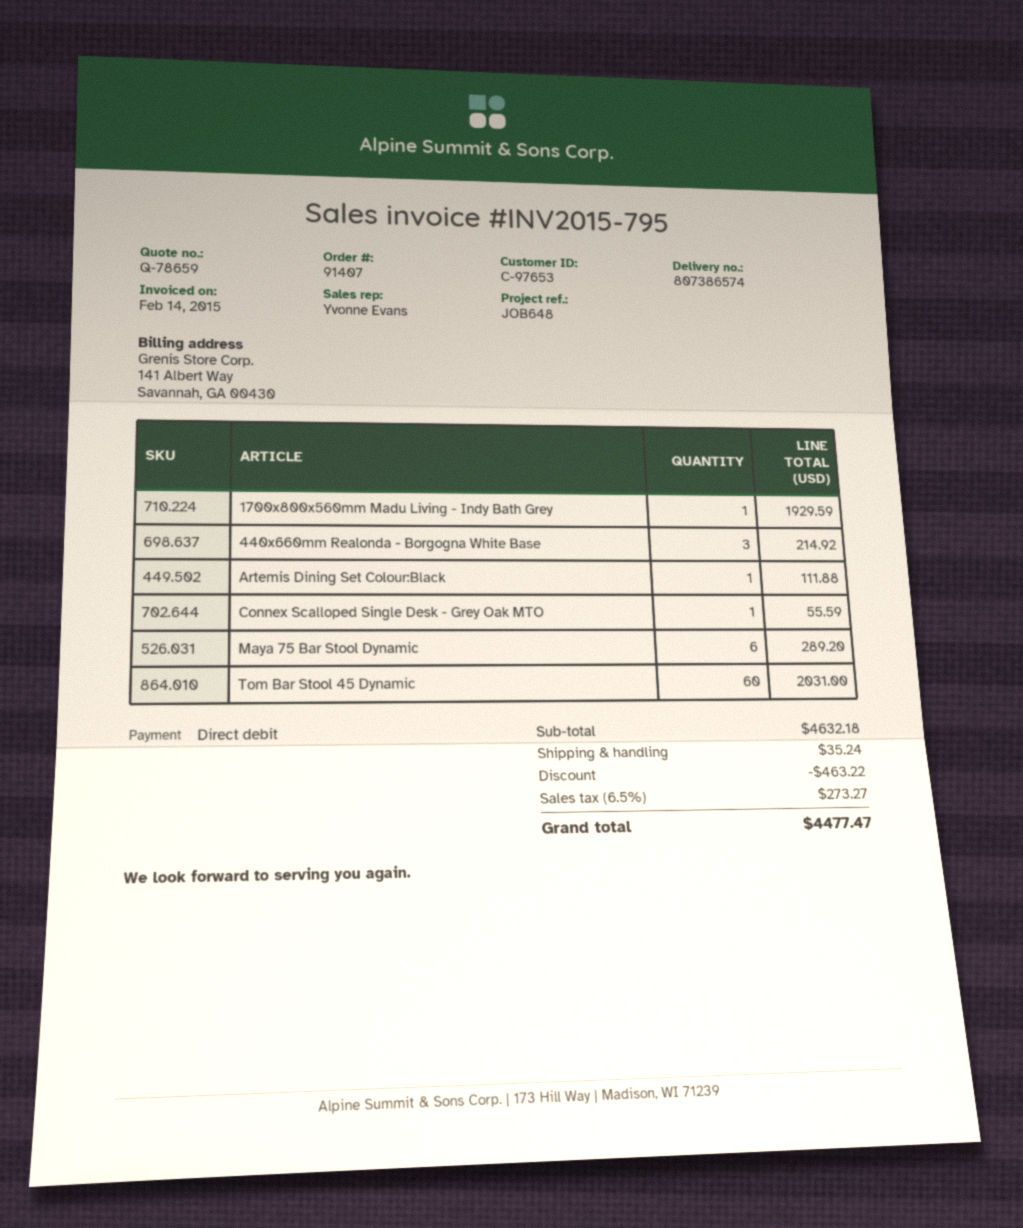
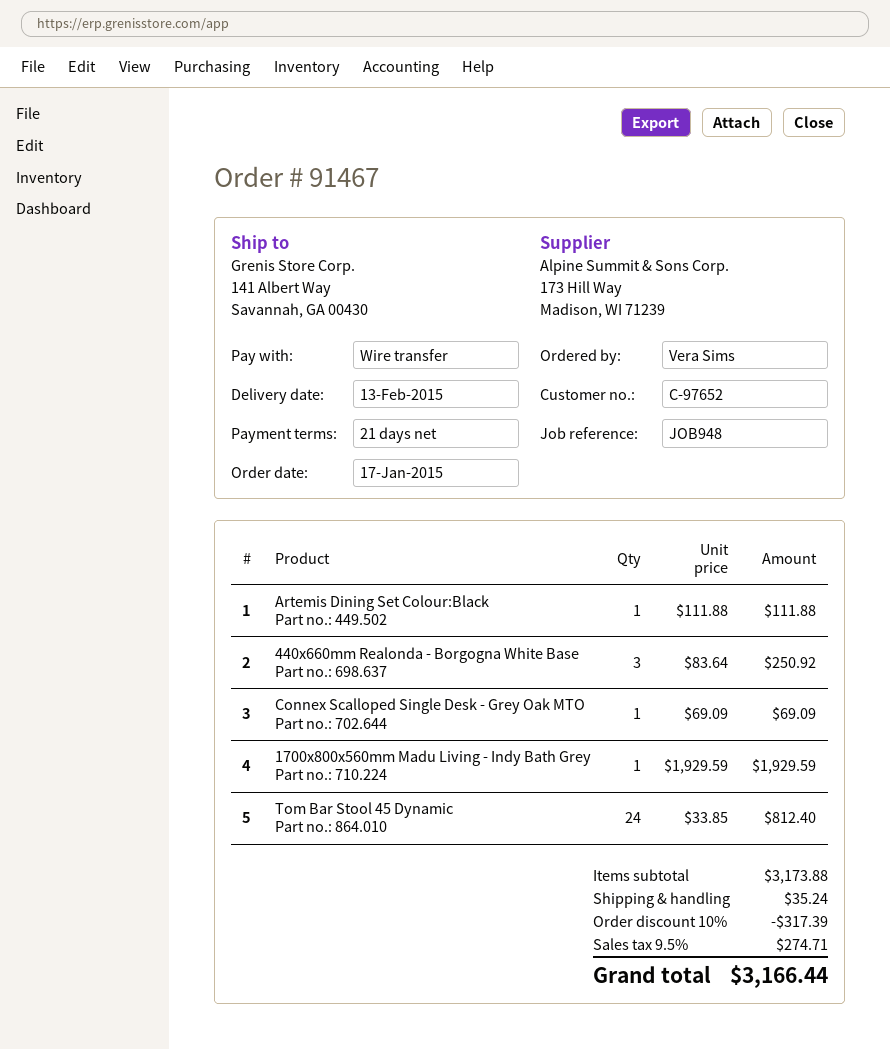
order number: 91407 -> 91467
customer number: C-97653 -> C-97652
reference: JOB648 -> JOB948
payment method: direct debit -> bank transfer
440x660mm Realonda - Borgogna White Base: 3 for 214.92 -> 3 for 250.92
Connex Scalloped Single Desk - Grey Oak MTO: 1 for 55.59 -> 1 for 69.09
Maya 75 Bar Stool Dynamic: 6 for 289.20 -> none
Tom Bar Stool 45 Dynamic: 60 for 2031.00 -> 24 for 812.40
subtotal: 4632.18 -> 3173.88
discount: 463.22 -> 317.39
tax: 6.5% = 273.27 -> 9.5% = 274.71
total: 4477.47 -> 3166.44

